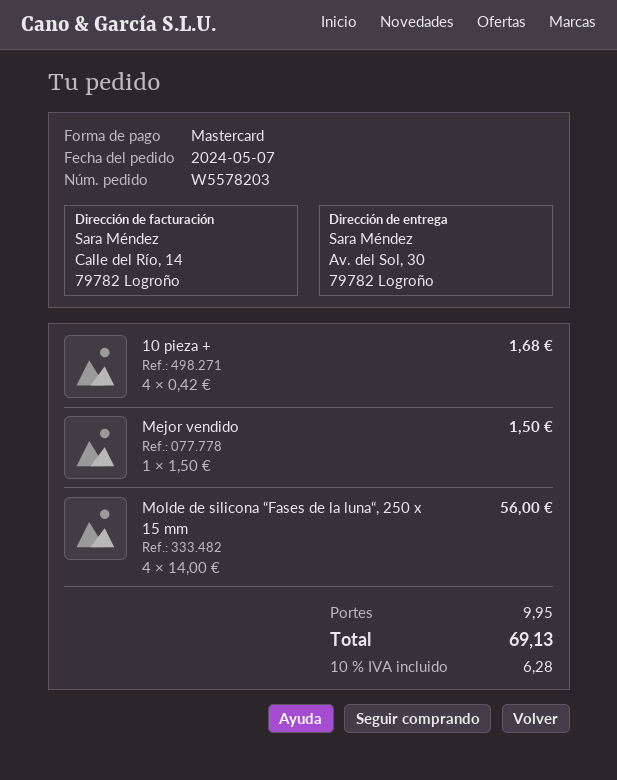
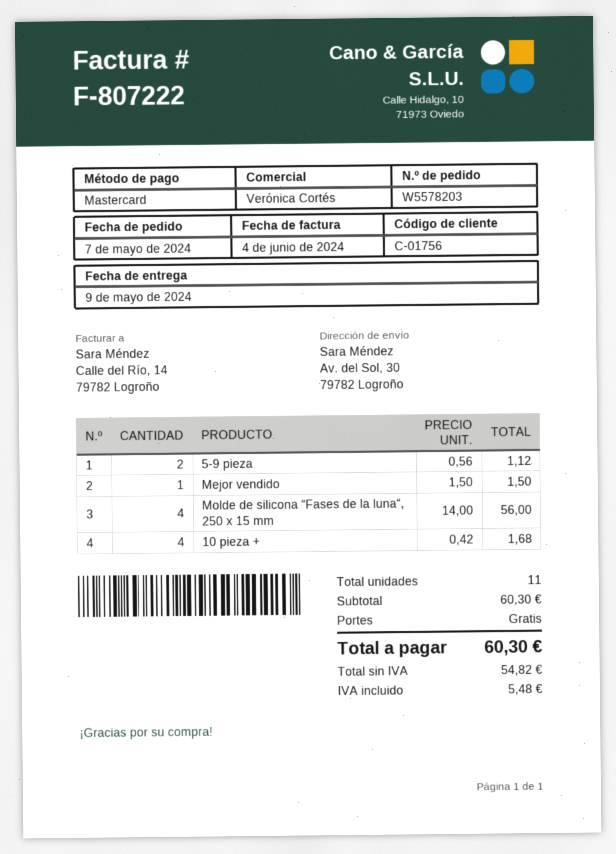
5-9 pieza: none -> 2 x 0.56 = 1.12
shipping: 9.95 -> 0.00
tax: 6.28 -> 5.48
total: 69.13 -> 60.30

